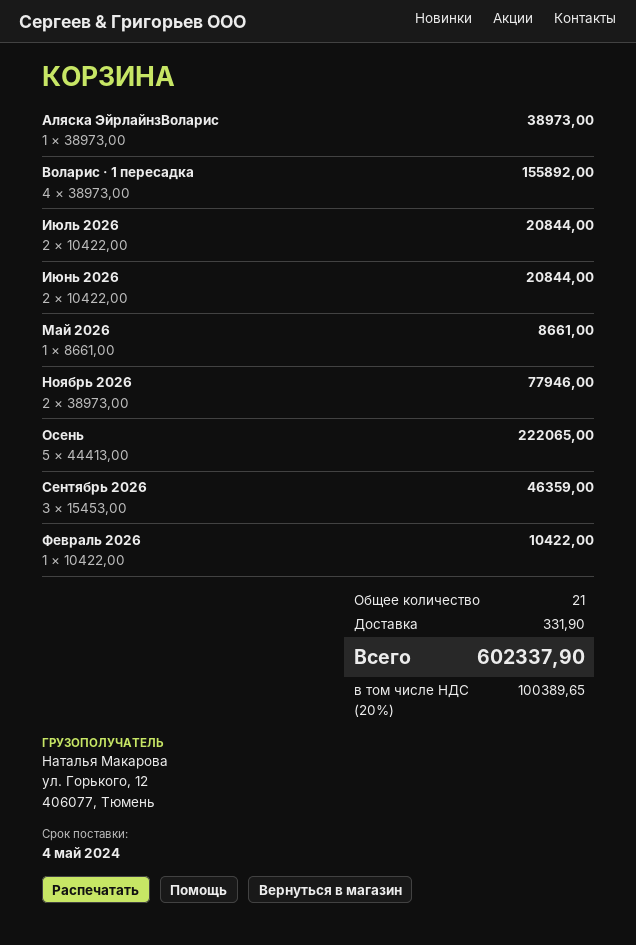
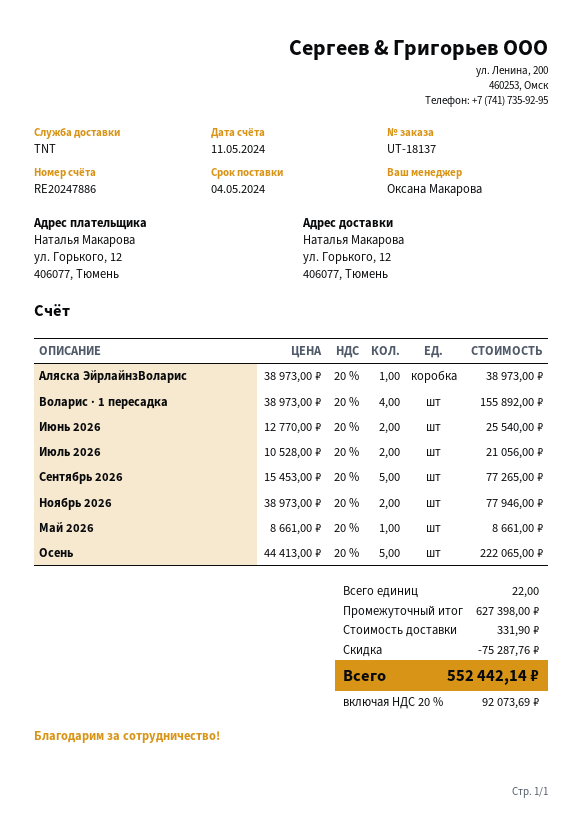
Июль 2026: 2 x 10422.00 = 20844.00 -> 2 x 10528.00 = 21056.00
Июнь 2026: 2 x 10422.00 = 20844.00 -> 2 x 12770.00 = 25540.00
Сентябрь 2026: 3 x 15453.00 = 46359.00 -> 5 x 15453.00 = 77265.00
Февраль 2026: 1 x 10422.00 = 10422.00 -> none
total quantity: 21 -> 22
discount: none -> 75287.76
tax: 20% = 100389.65 -> 20% = 92073.69
total: 602337.90 -> 552442.14

